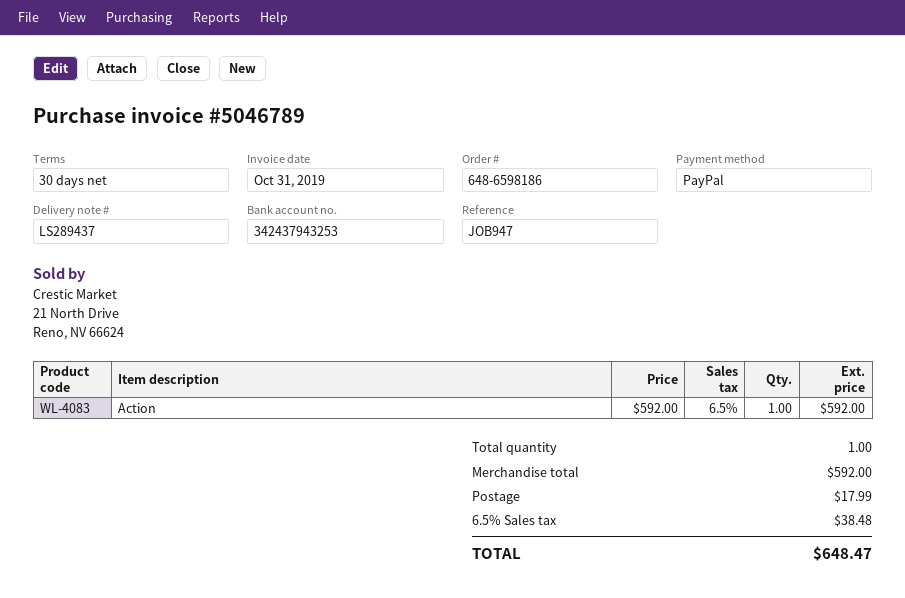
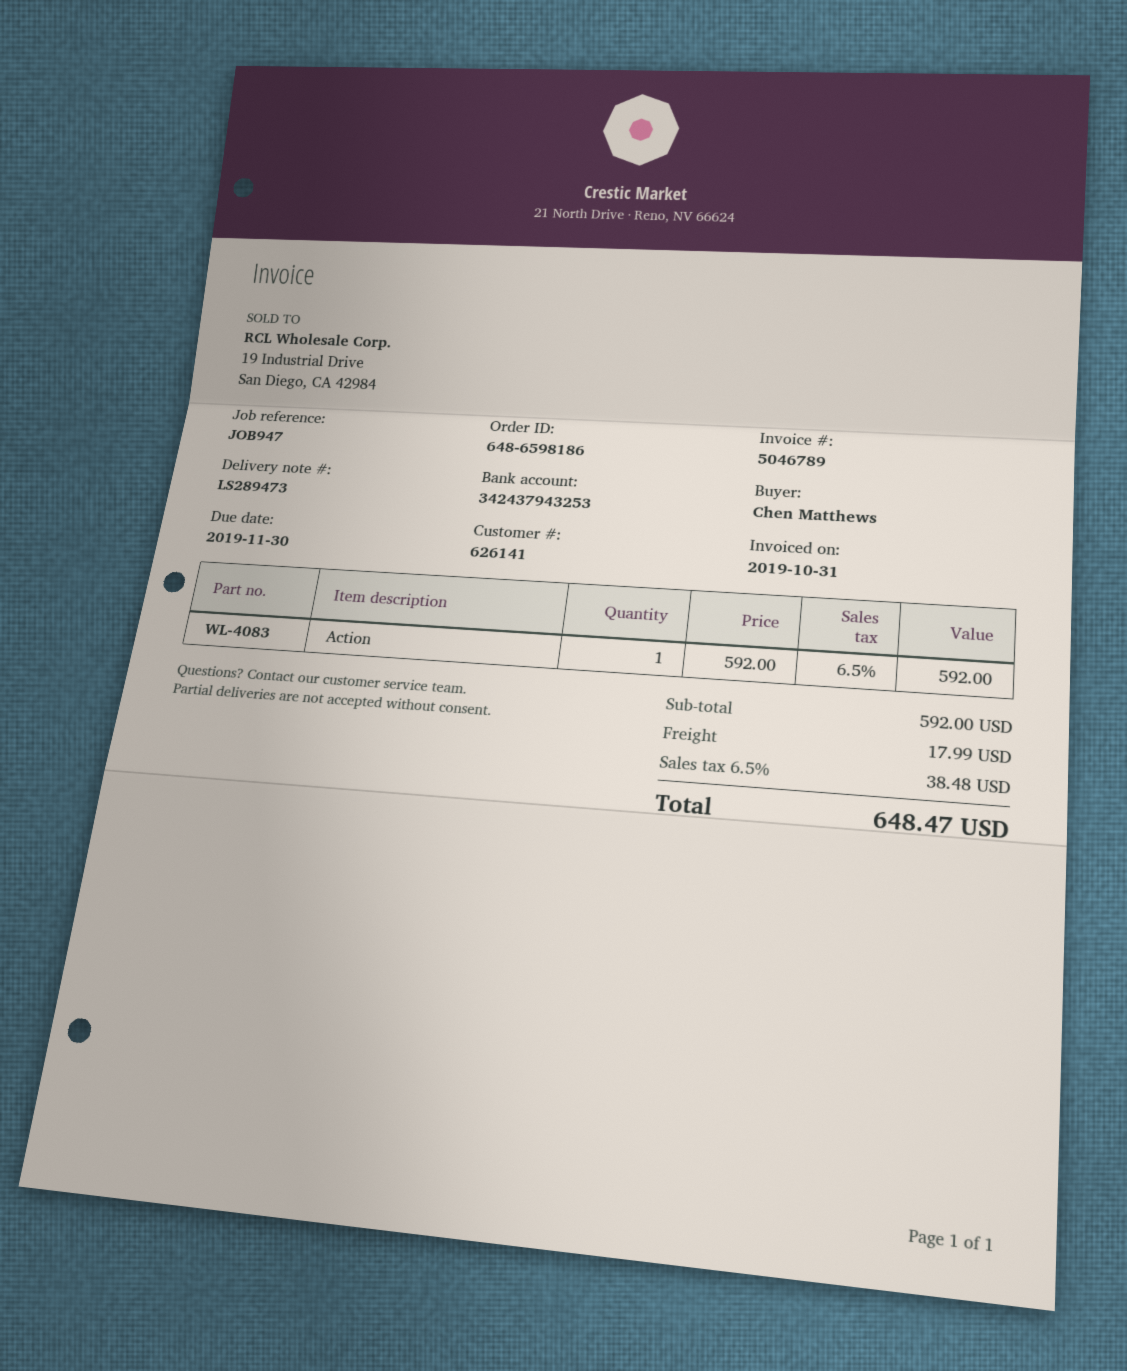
delivery note number: LS289437 -> LS289473

